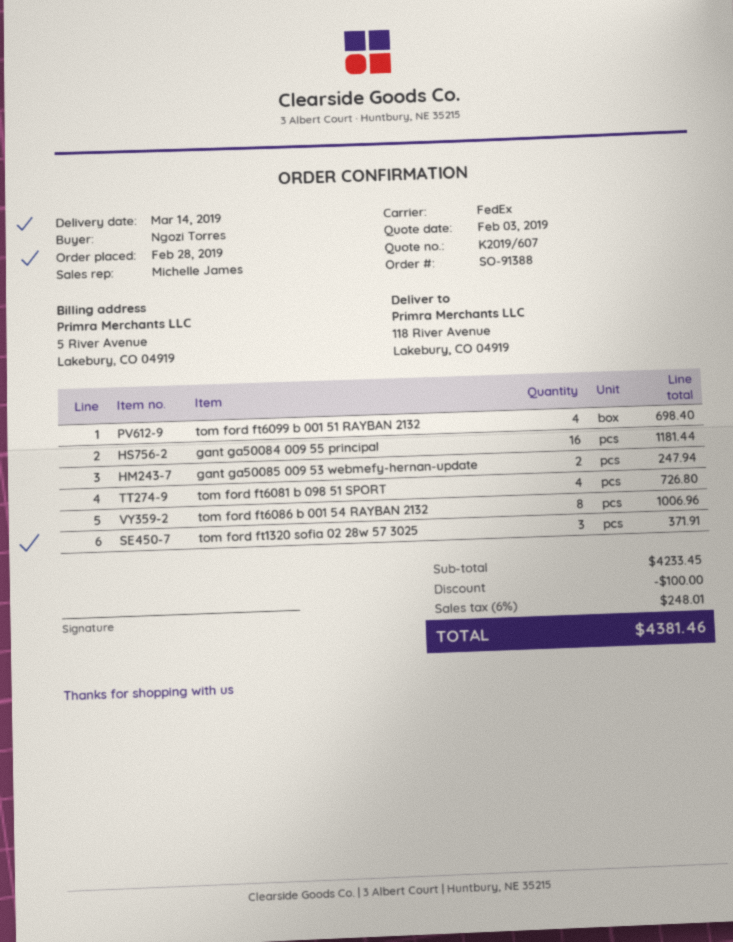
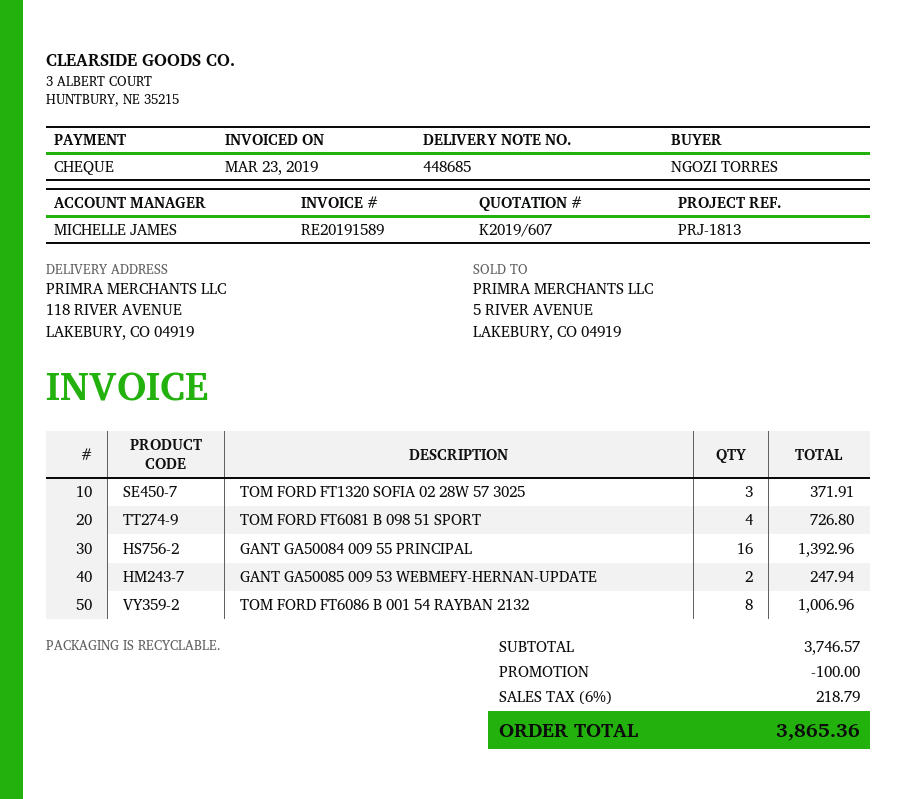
tom ford ft6099 b 001 51 RAYBAN 2132: 4 for 698.40 -> none
gant ga50084 009 55 principal: 16 for 1181.44 -> 16 for 1392.96
subtotal: 4233.45 -> 3746.57
tax: 6% = 248.01 -> 6% = 218.79
total: 4381.46 -> 3865.36

